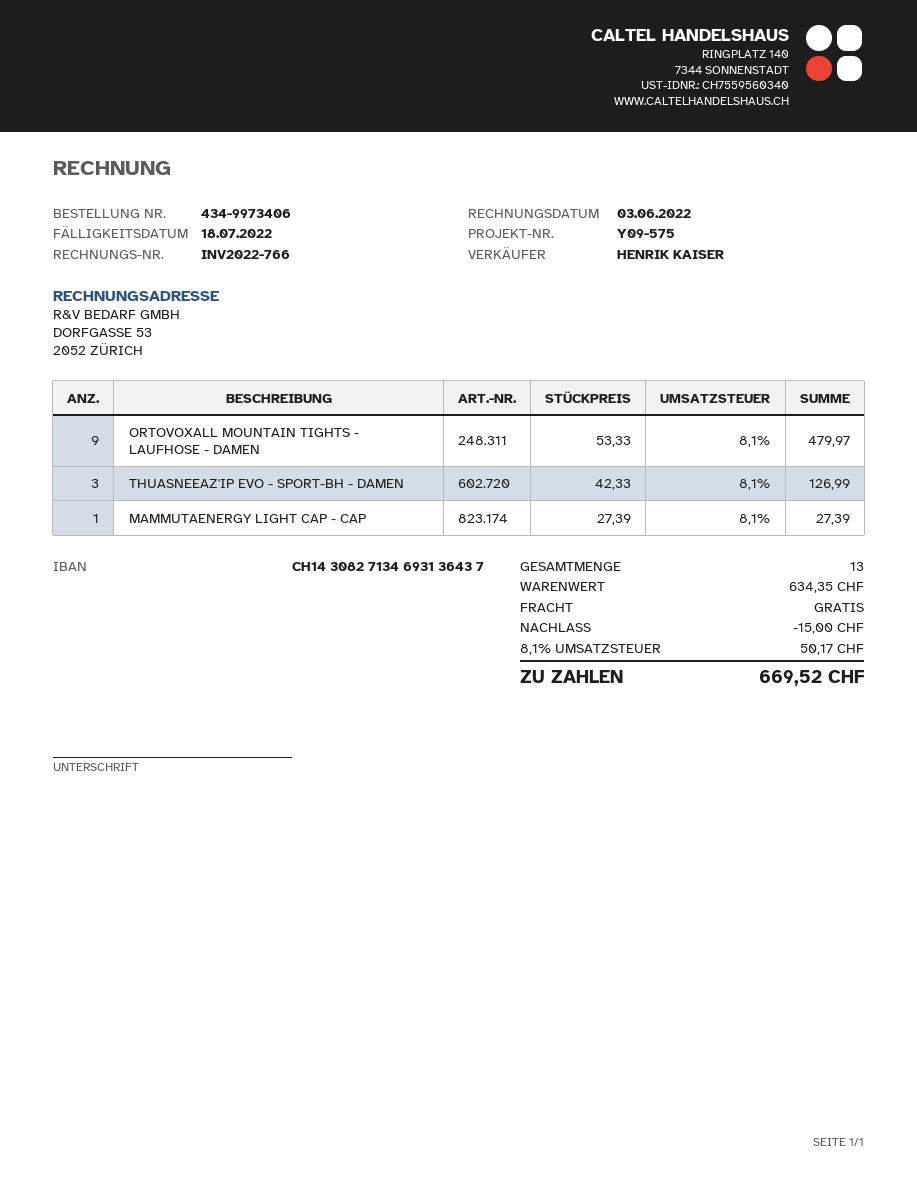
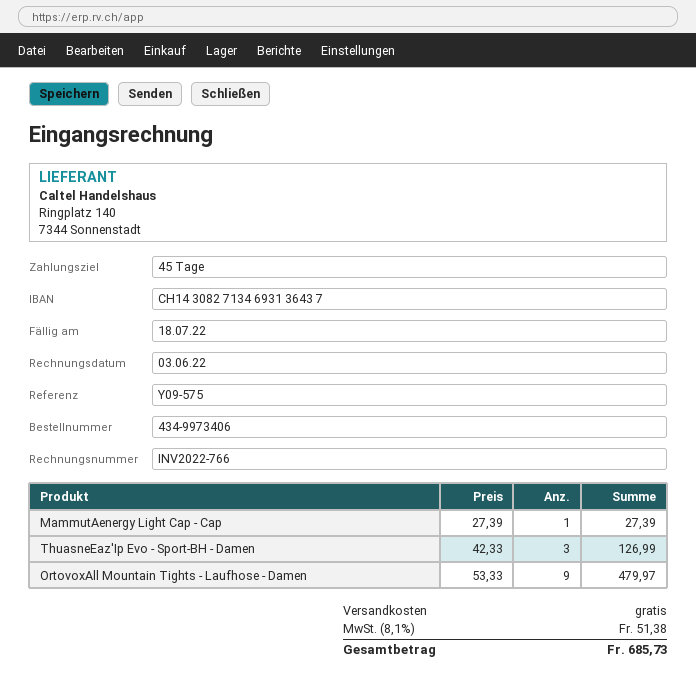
discount: 15.00 -> none
tax: 8.1% = 50.17 -> 8.1% = 51.38
total: 669.52 -> 685.73

